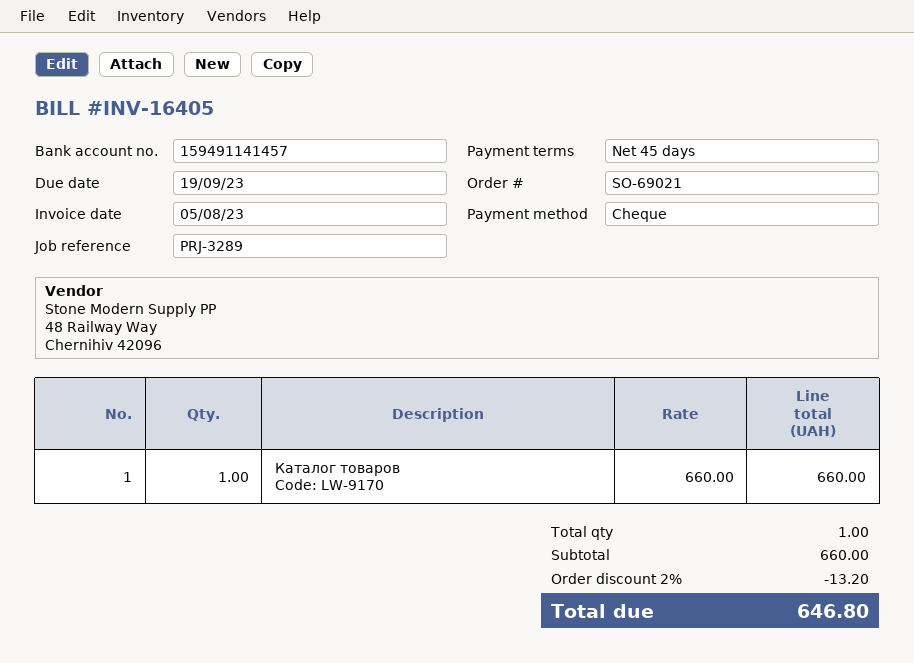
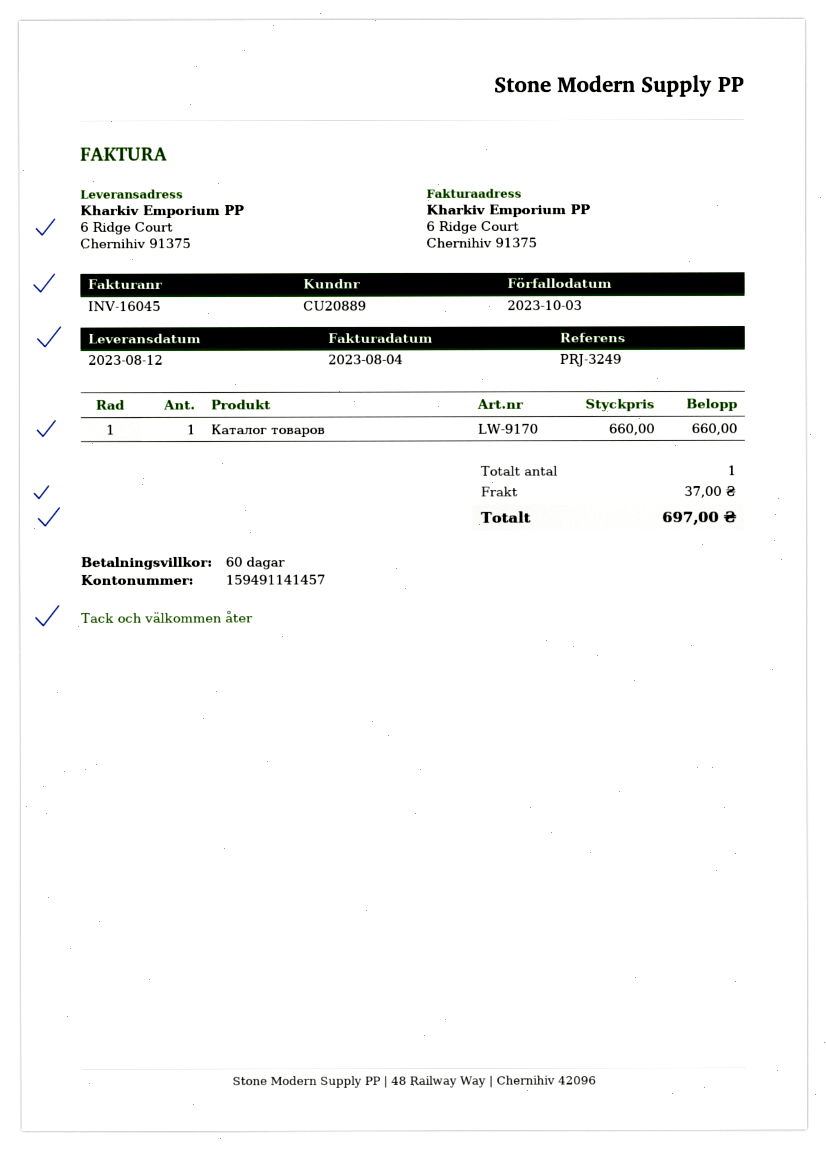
invoice number: INV-16405 -> INV-16045
invoice date: 2023-08-05 -> 2023-08-04
payment terms: 45 days -> 60 days
due date: 2023-09-19 -> 2023-10-03
reference: PRJ-3289 -> PRJ-3249
discount: 2% = 13.20 -> none
shipping: none -> 37.00
total: 646.80 -> 697.00

